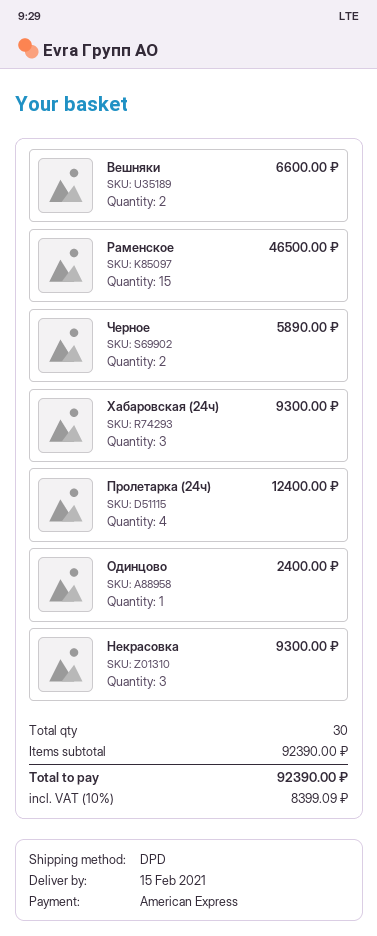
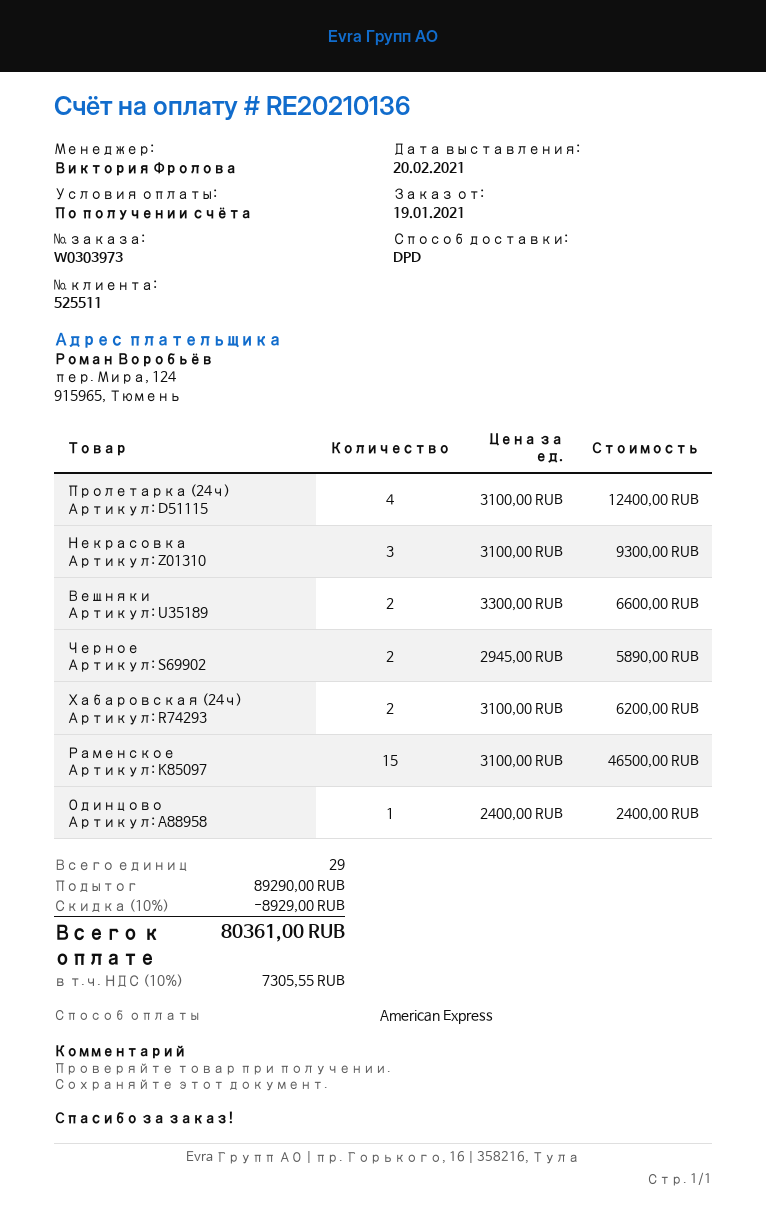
Хабаровская (24ч): 3 for 9300.00 -> 2 for 6200.00
total quantity: 30 -> 29
subtotal: 92390.00 -> 89290.00
discount: none -> 10% = 8929.00
tax: 10% = 8399.09 -> 10% = 7305.55
total: 92390.00 -> 80361.00

